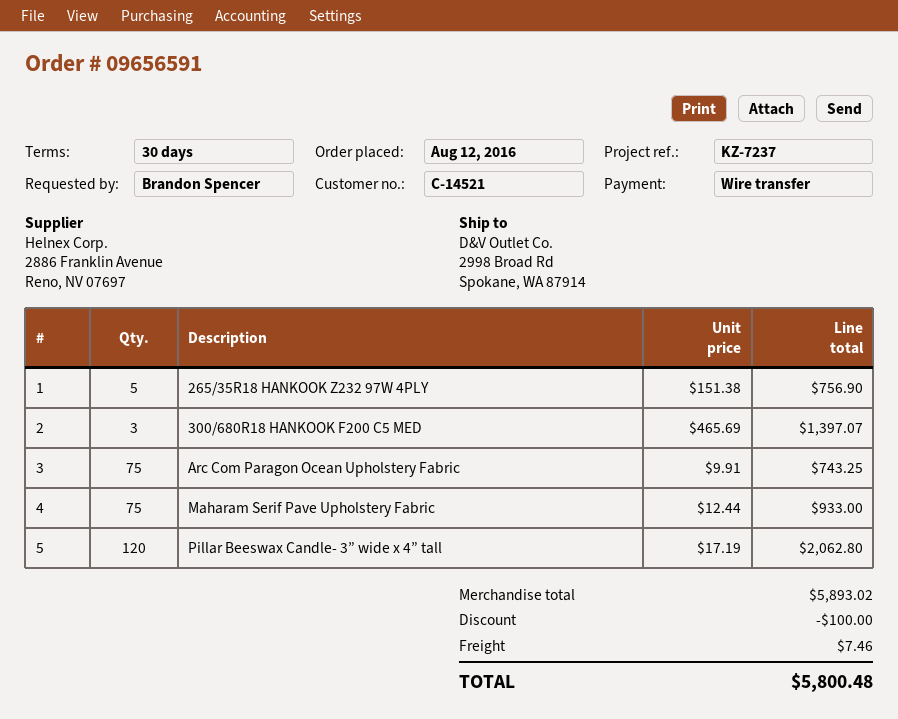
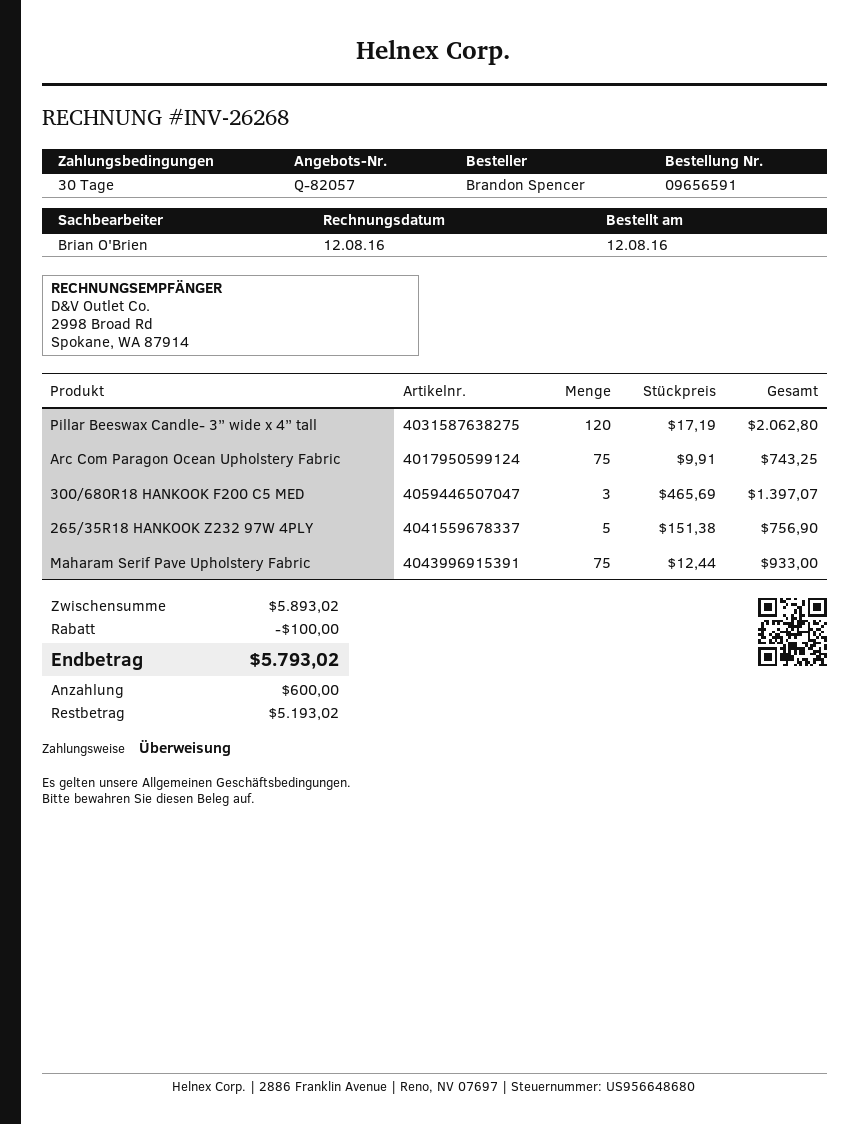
shipping: 7.46 -> none
total: 5800.48 -> 5793.02

